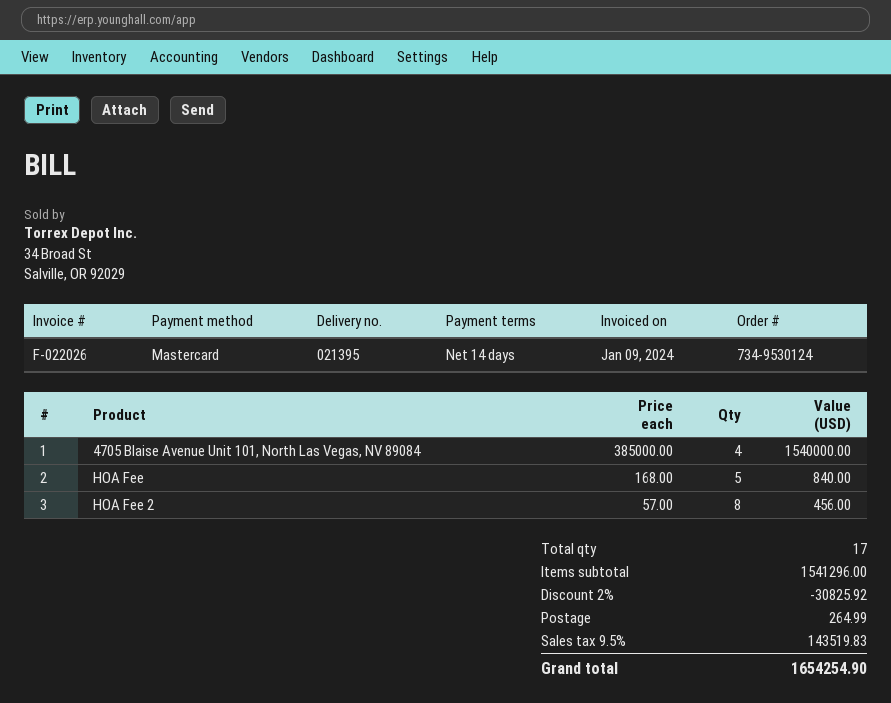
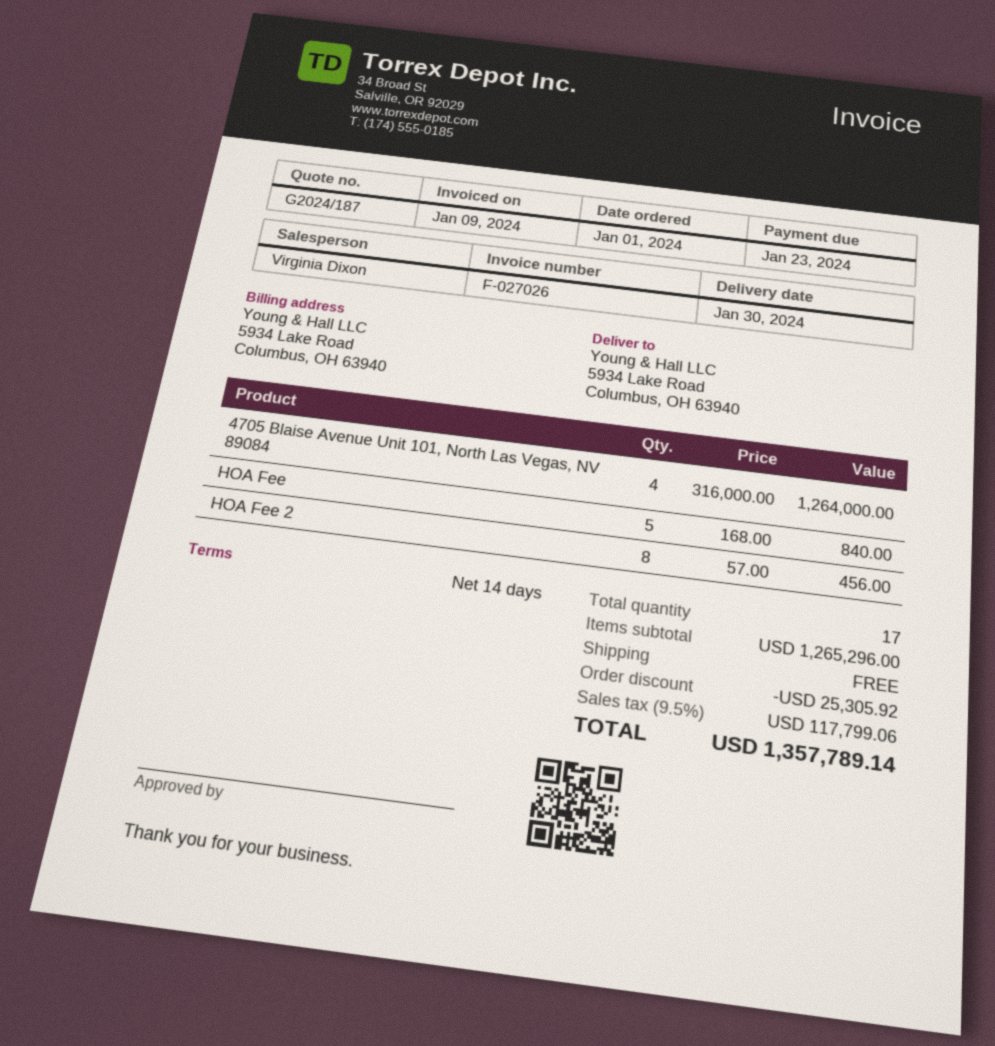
invoice number: F-022026 -> F-027026
4705 Blaise Avenue Unit 101, North Las Vegas, NV 89084: 4 x 385000.00 = 1540000.00 -> 4 x 316000.00 = 1264000.00
subtotal: 1541296.00 -> 1265296.00
discount: 30825.92 -> 25305.92
shipping: 264.99 -> 0.00
tax: 9.5% = 143519.83 -> 9.5% = 117799.06
total: 1654254.90 -> 1357789.14

